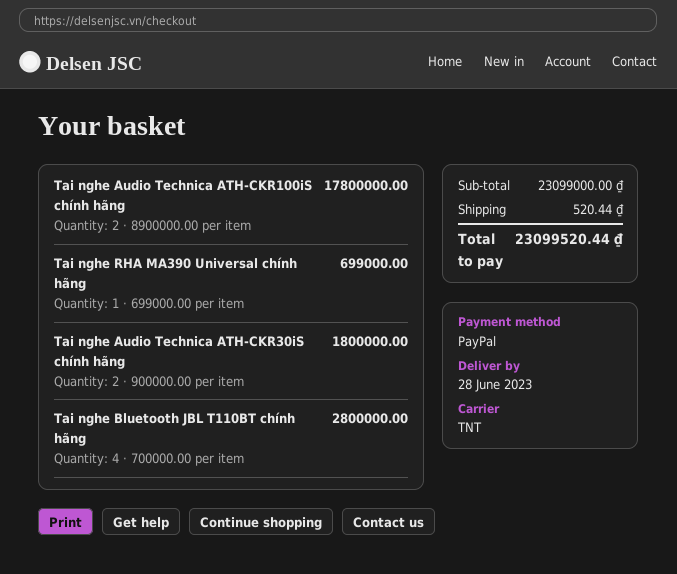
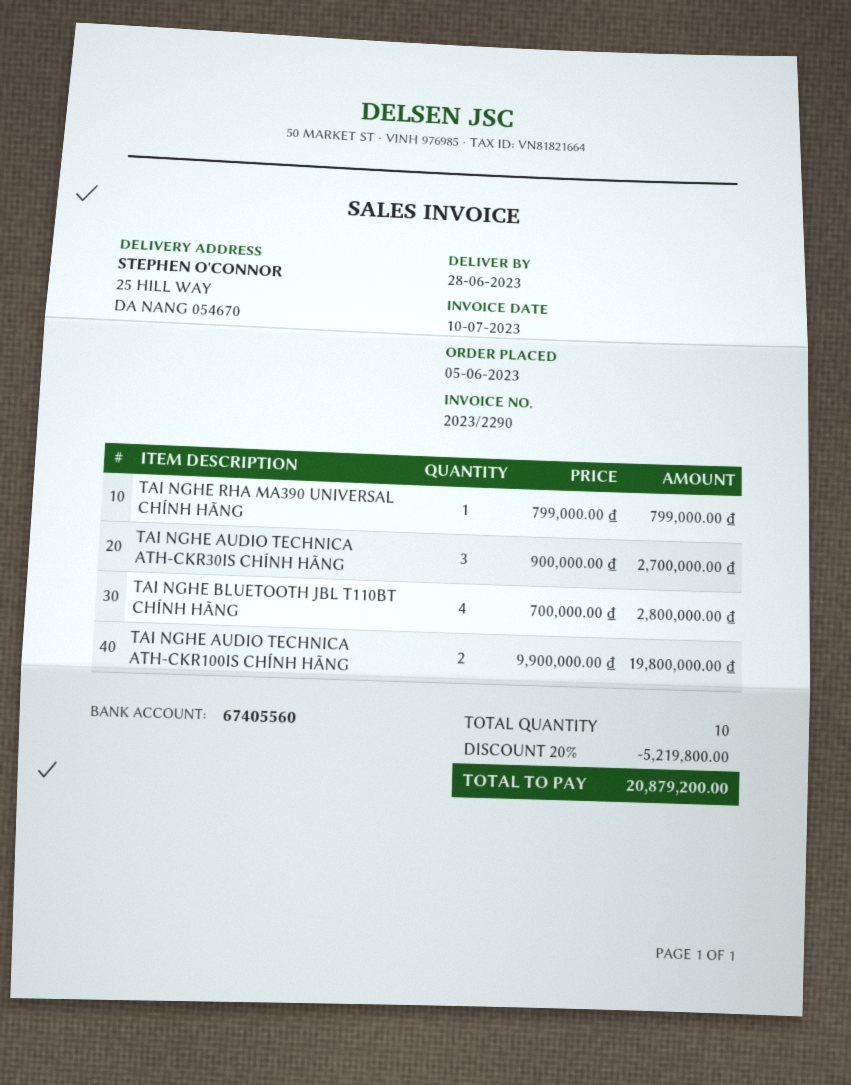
Tai nghe Audio Technica ATH-CKR100iS chính hãng: 2 x 8900000.00 = 17800000.00 -> 2 x 9900000.00 = 19800000.00
Tai nghe RHA MA390 Universal chính hãng: 1 x 699000.00 = 699000.00 -> 1 x 799000.00 = 799000.00
Tai nghe Audio Technica ATH-CKR30iS chính hãng: 2 x 900000.00 = 1800000.00 -> 3 x 900000.00 = 2700000.00
discount: none -> 20% = 5219800.00
shipping: 520.44 -> none
total: 23099520.44 -> 20879200.00

